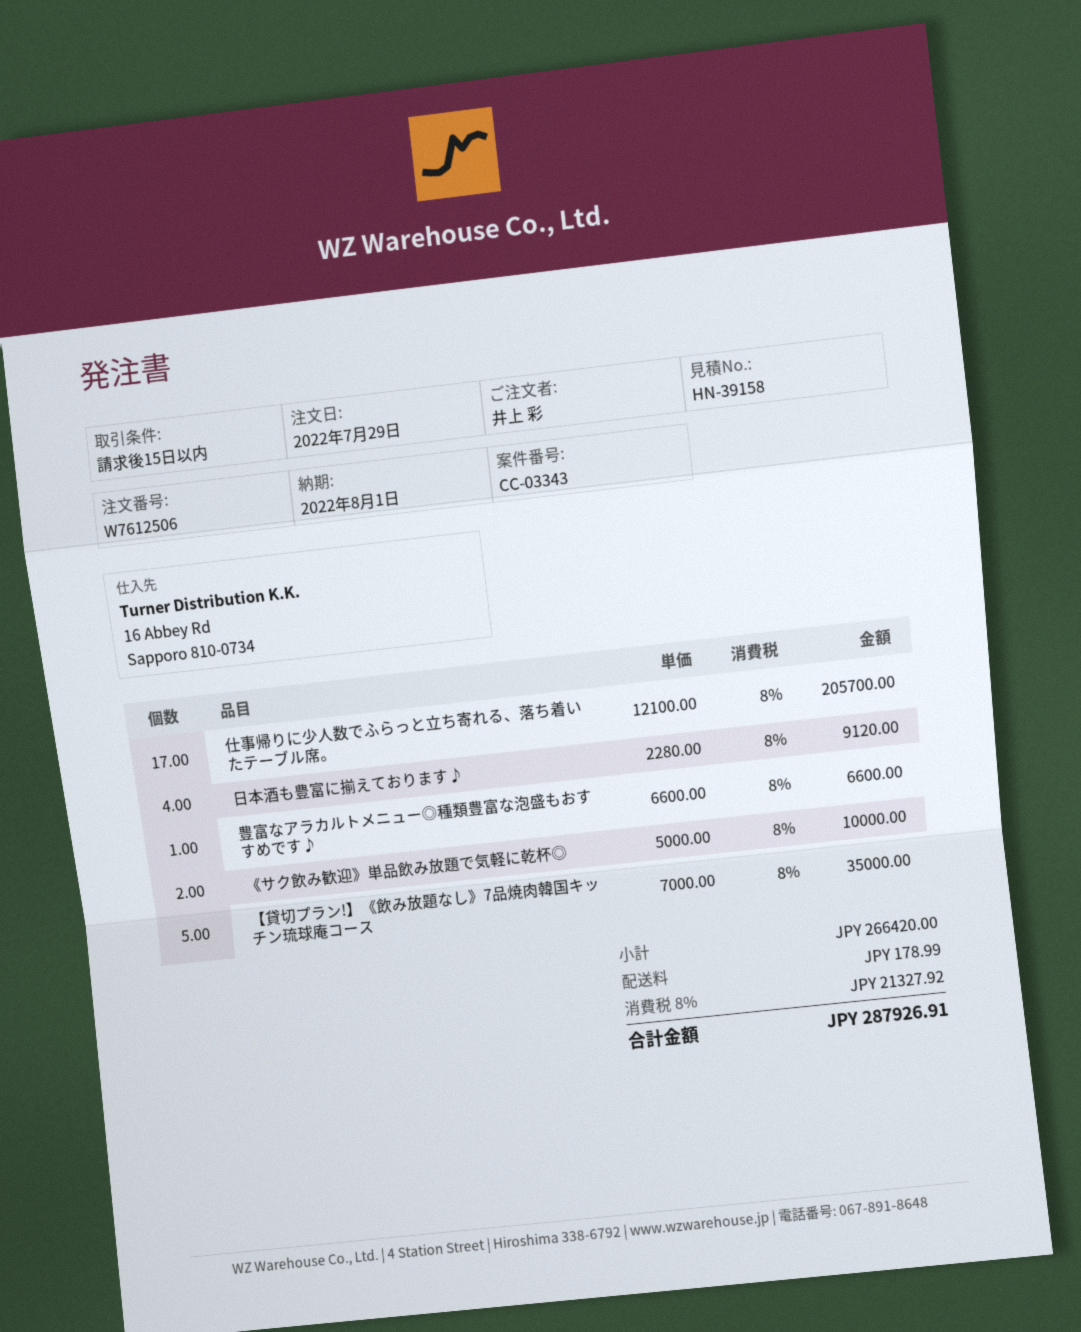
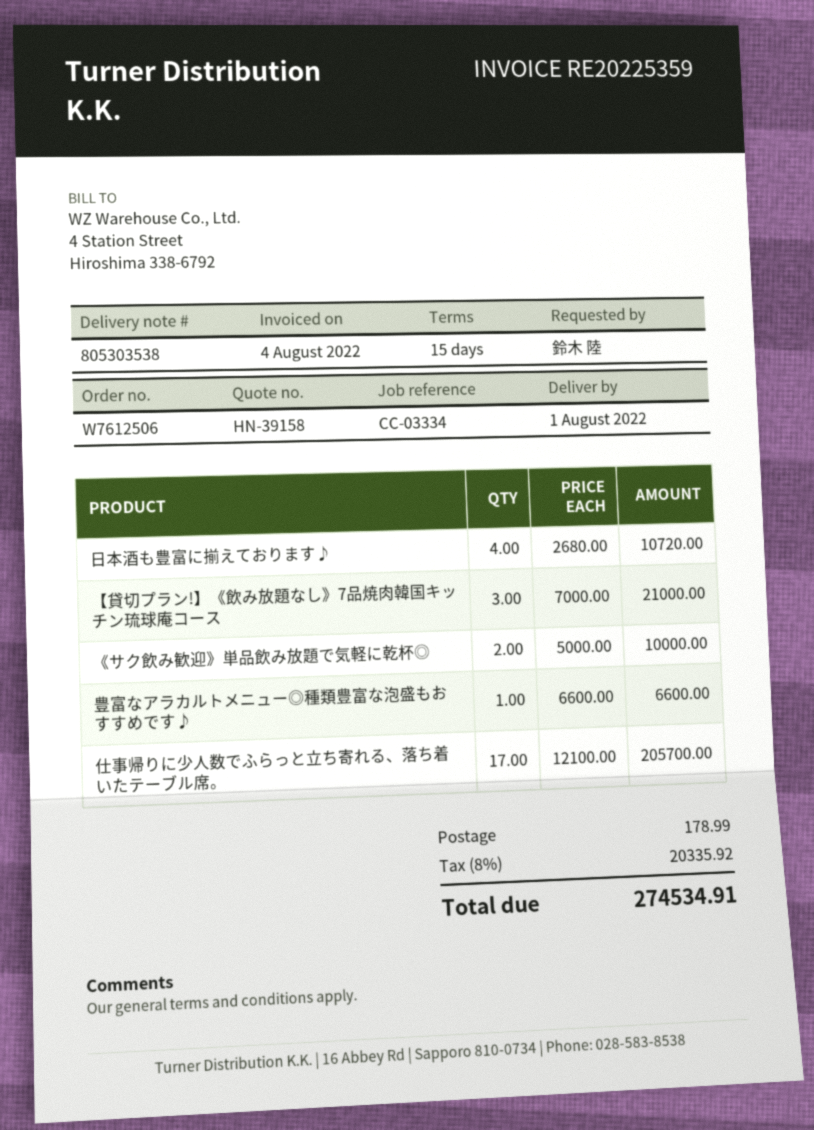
reference: CC-03343 -> CC-03334
ordered by: 井上 彩 -> 鈴木 陸
日本酒も豊富に揃えております♪: 4 x 2280.00 = 9120.00 -> 4 x 2680.00 = 10720.00
【貸切プラン!】《飲み放題なし》7品焼肉韓国キッチン琉球庵コース: 5 x 7000.00 = 35000.00 -> 3 x 7000.00 = 21000.00
tax: 8% = 21327.92 -> 8% = 20335.92
total: 287926.91 -> 274534.91

